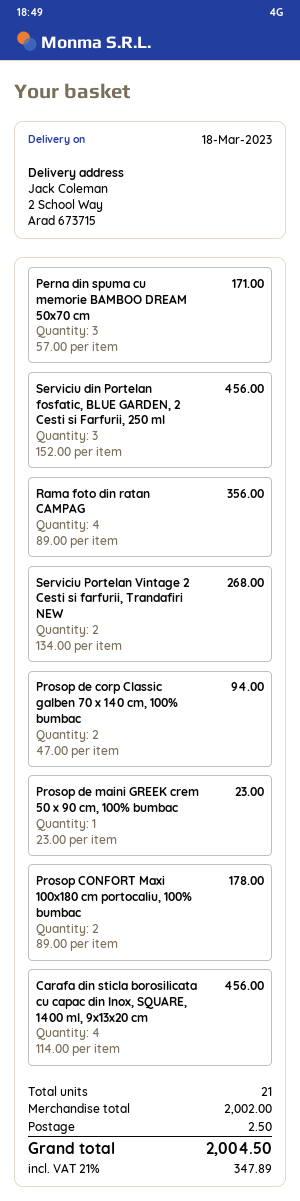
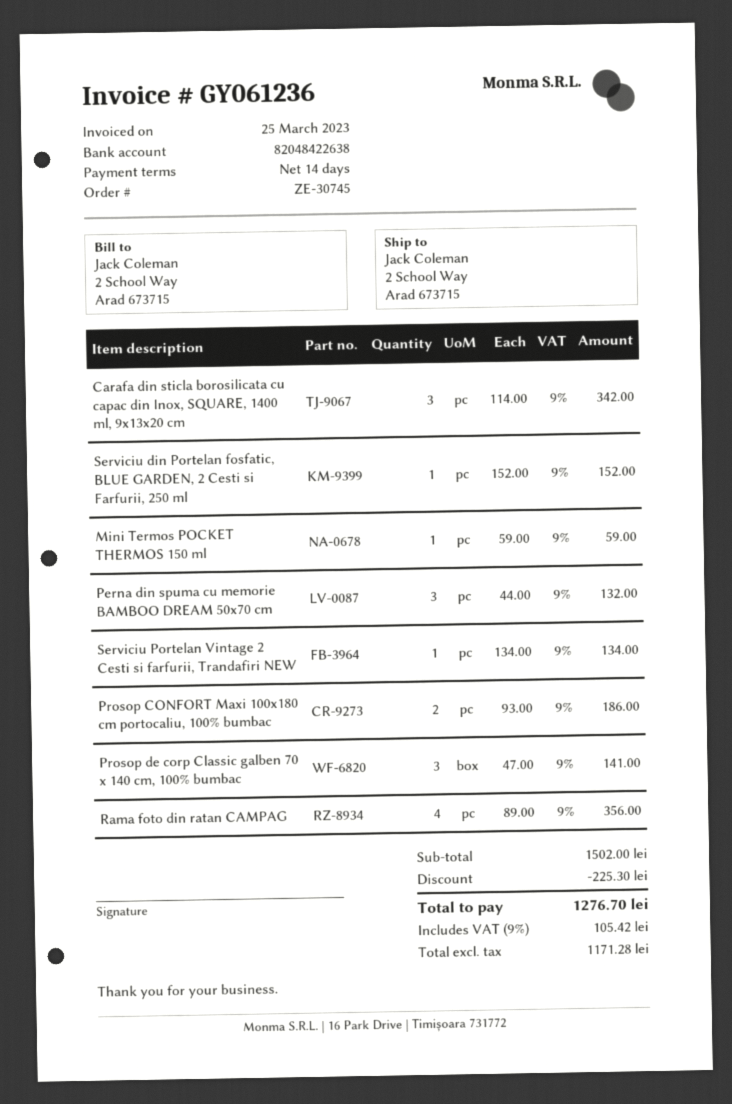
Perna din spuma cu memorie BAMBOO DREAM 50x70 cm: 3 x 57.00 = 171.00 -> 3 x 44.00 = 132.00
Serviciu din Portelan fosfatic, BLUE GARDEN, 2 Cesti si Farfurii, 250 ml: 3 x 152.00 = 456.00 -> 1 x 152.00 = 152.00
Serviciu Portelan Vintage 2 Cesti si farfurii, Trandafiri NEW: 2 x 134.00 = 268.00 -> 1 x 134.00 = 134.00
Prosop de corp Classic galben 70 x 140 cm, 100% bumbac: 2 x 47.00 = 94.00 -> 3 x 47.00 = 141.00
Prosop de maini GREEK crem 50 x 90 cm, 100% bumbac: 1 x 23.00 = 23.00 -> none
Prosop CONFORT Maxi 100x180 cm portocaliu, 100% bumbac: 2 x 89.00 = 178.00 -> 2 x 93.00 = 186.00
Carafa din sticla borosilicata cu capac din Inox, SQUARE, 1400 ml, 9x13x20 cm: 4 x 114.00 = 456.00 -> 3 x 114.00 = 342.00
Mini Termos POCKET THERMOS 150 ml: none -> 1 x 59.00 = 59.00
subtotal: 2002.00 -> 1502.00
discount: none -> 225.30
shipping: 2.50 -> none
tax: 21% = 347.89 -> 9% = 105.42
total: 2004.50 -> 1276.70

